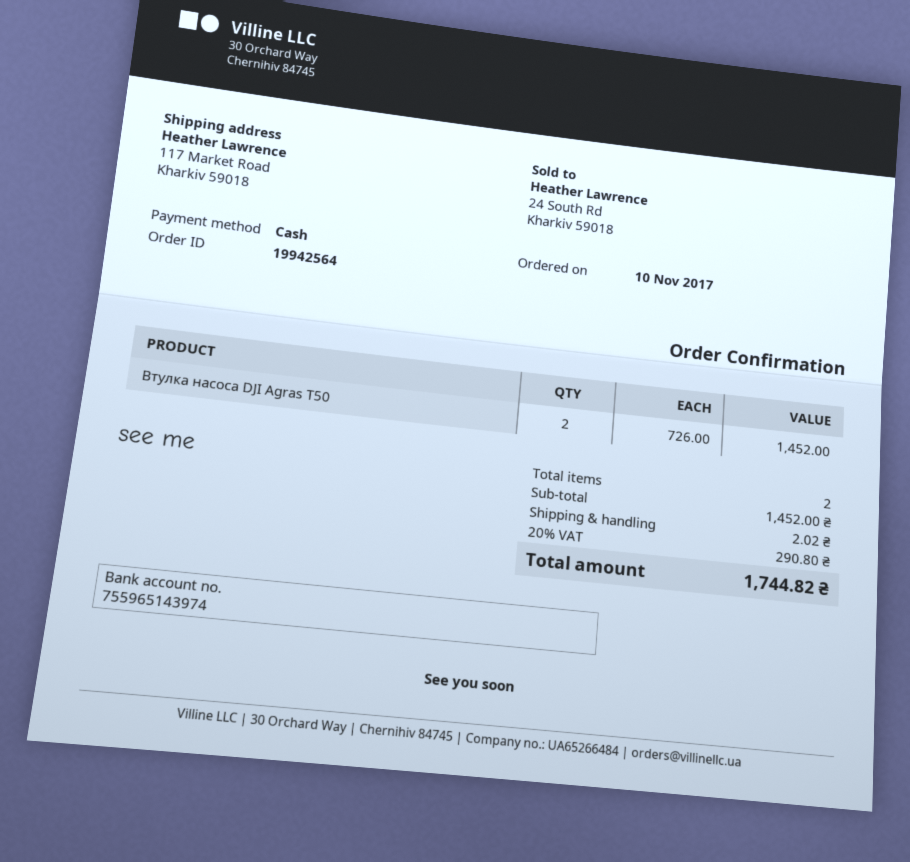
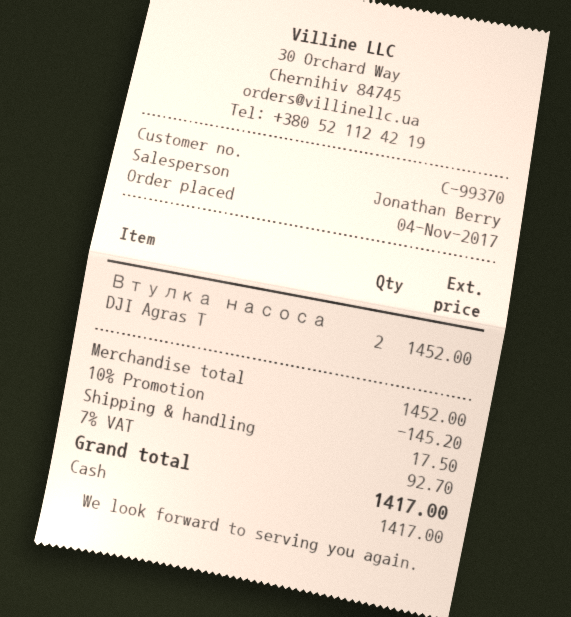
order date: 2017-11-10 -> 2017-11-04
discount: none -> 10% = 145.20
shipping: 2.02 -> 17.50
tax: 20% = 290.80 -> 7% = 92.70
total: 1744.82 -> 1417.00

